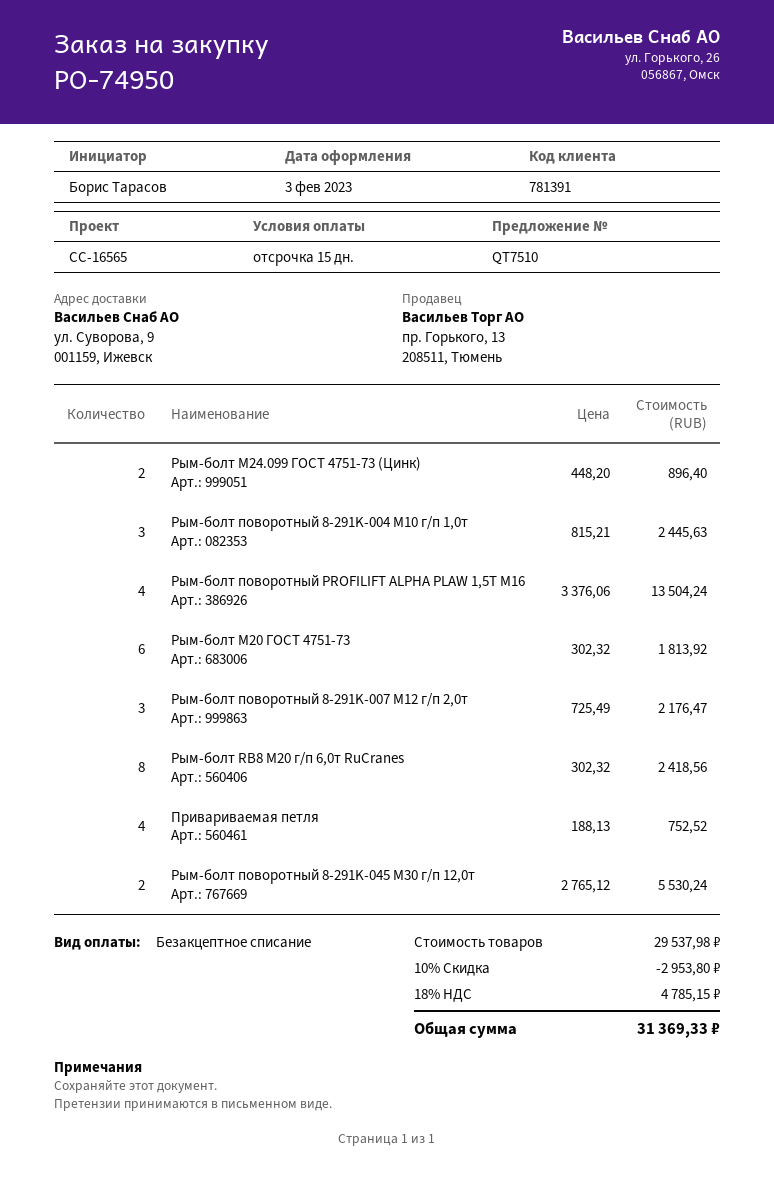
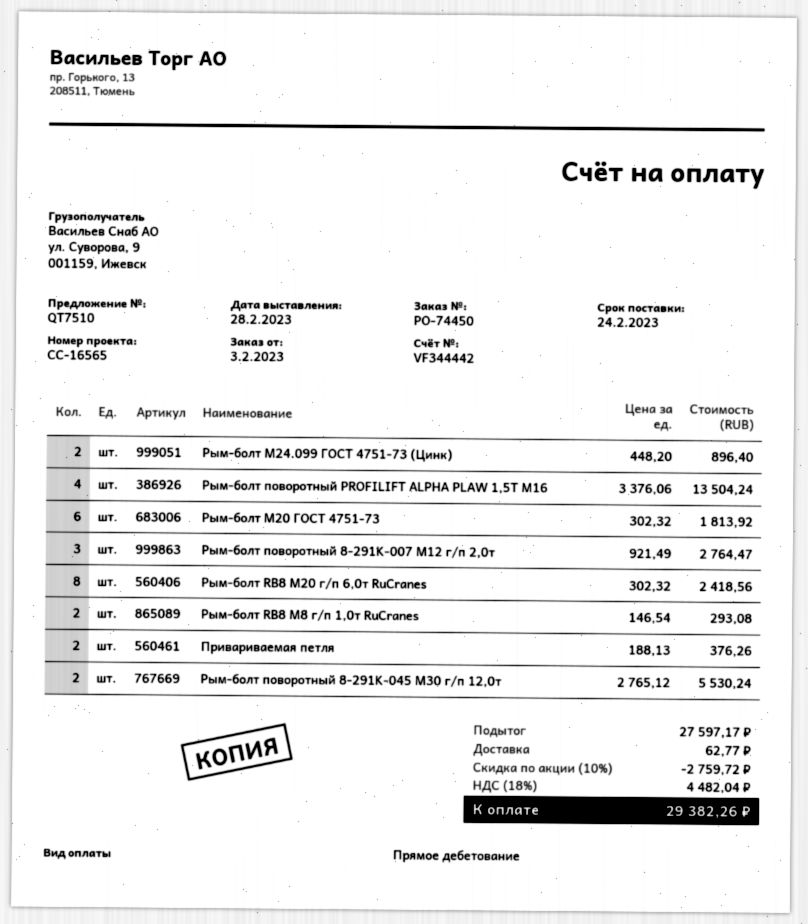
order number: PO-74950 -> PO-74450
Рым-болт поворотный 8-291K-004 М10 г/п 1,0т: 3 x 815.21 = 2445.63 -> none
Рым-болт поворотный 8-291K-007 М12 г/п 2,0т: 3 x 725.49 = 2176.47 -> 3 x 921.49 = 2764.47
Привариваемая петля: 4 x 188.13 = 752.52 -> 2 x 188.13 = 376.26
Рым-болт RB8 М8 г/п 1,0т RuCranes: none -> 2 x 146.54 = 293.08
subtotal: 29537.98 -> 27597.17
discount: 10% = 2953.80 -> 10% = 2759.72
shipping: none -> 62.77
tax: 18% = 4785.15 -> 18% = 4482.04
total: 31369.33 -> 29382.26

